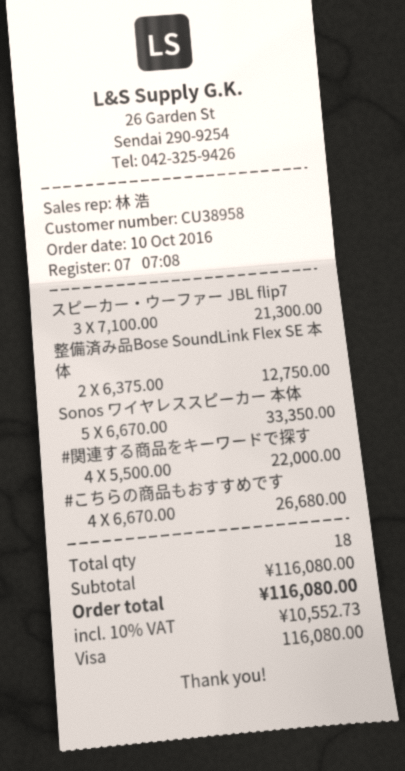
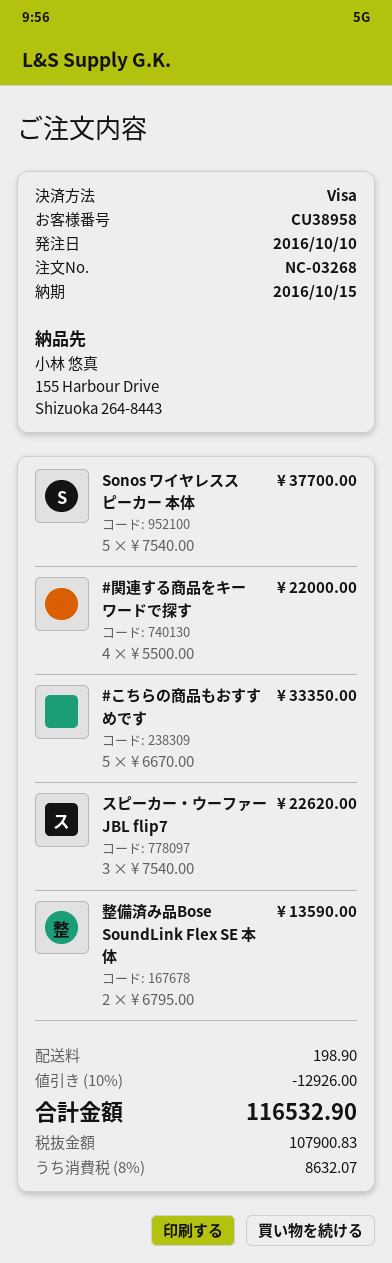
スピーカー・ウーファー JBL flip7: 3 x 7100.00 = 21300.00 -> 3 x 7540.00 = 22620.00
整備済み品Bose SoundLink Flex SE 本体: 2 x 6375.00 = 12750.00 -> 2 x 6795.00 = 13590.00
Sonos ワイヤレススピーカー 本体: 5 x 6670.00 = 33350.00 -> 5 x 7540.00 = 37700.00
#こちらの商品もおすすめです: 4 x 6670.00 = 26680.00 -> 5 x 6670.00 = 33350.00
discount: none -> 10% = 12926.00
shipping: none -> 198.90
tax: 10% = 10552.73 -> 8% = 8632.07
total: 116080.00 -> 116532.90

